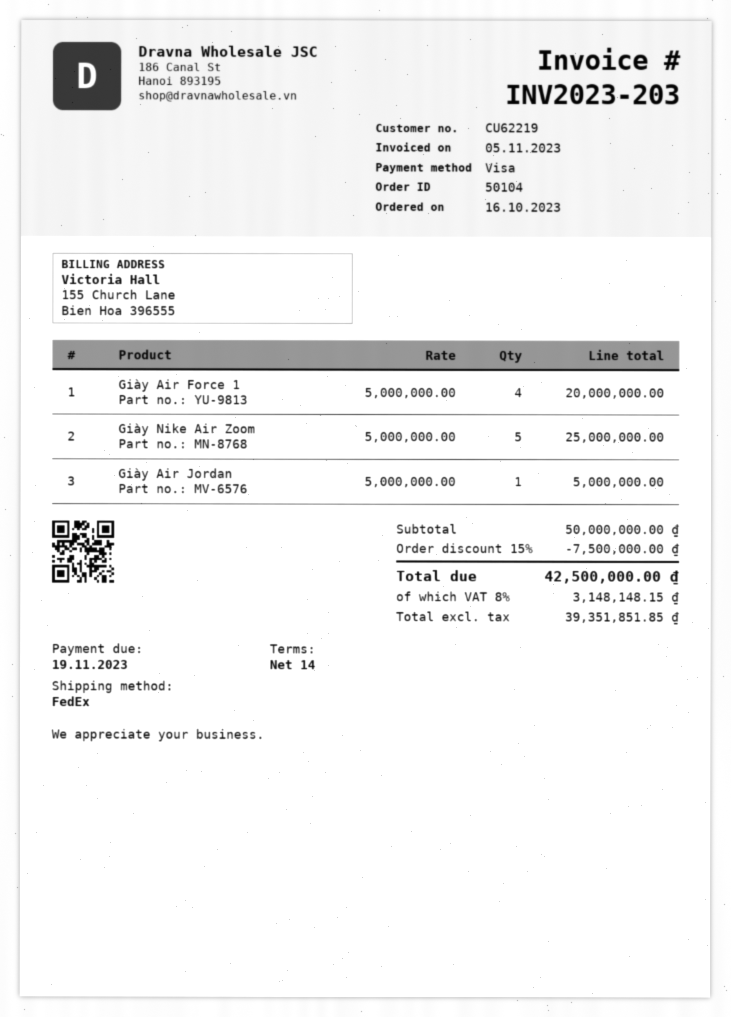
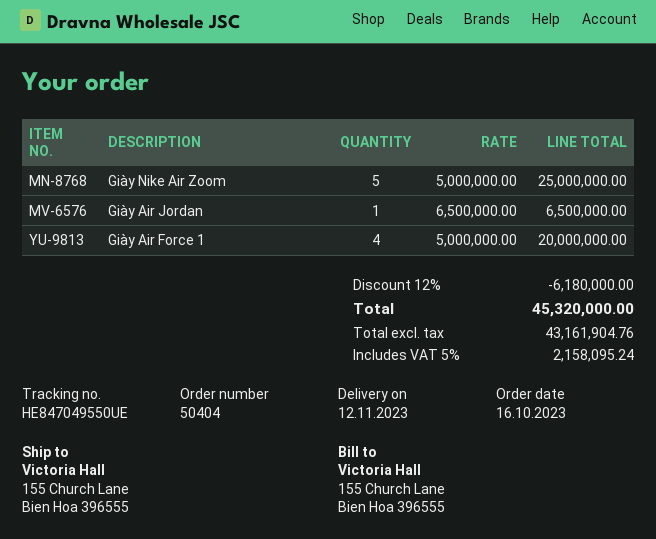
order number: 50104 -> 50404
Giày Air Jordan: 1 x 5000000.00 = 5000000.00 -> 1 x 6500000.00 = 6500000.00
discount: 15% = 7500000.00 -> 12% = 6180000.00
net: 39351851.85 -> 43161904.76
tax: 8% = 3148148.15 -> 5% = 2158095.24
total: 42500000.00 -> 45320000.00

